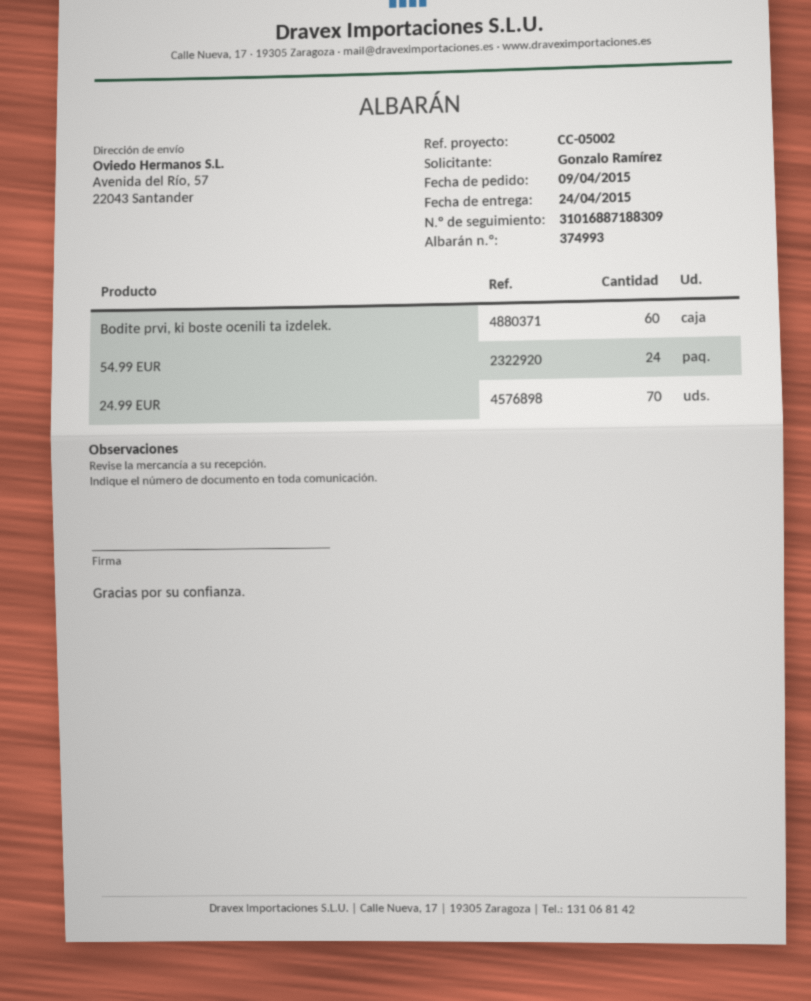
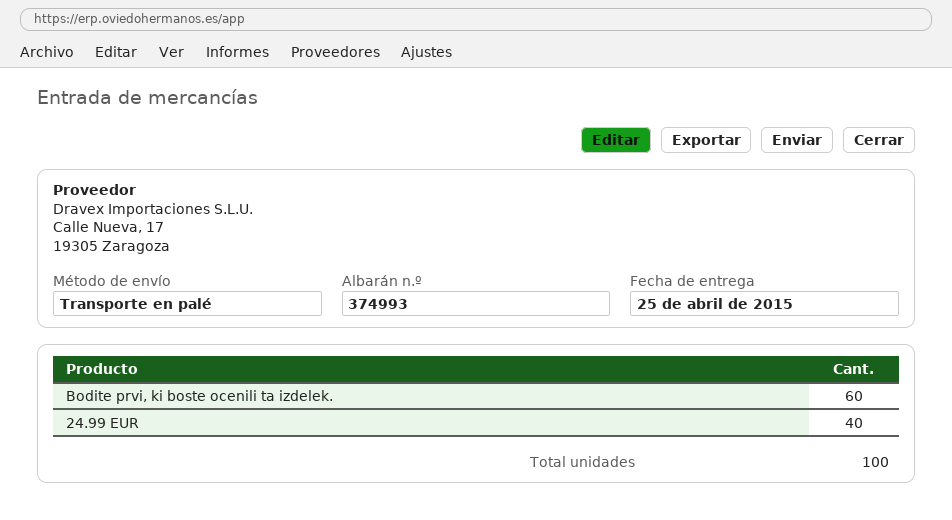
delivery date: 2015-04-24 -> 2015-04-25
54.99 EUR: 24 -> none
24.99 EUR: 70 -> 40

